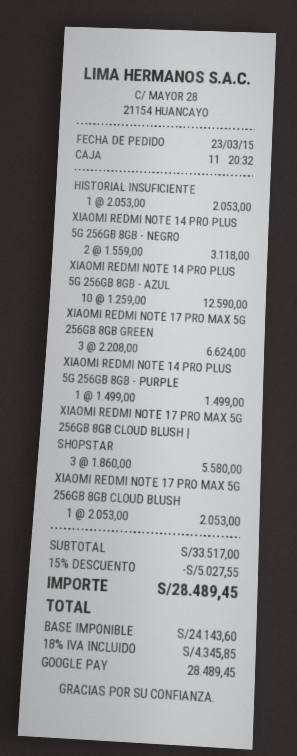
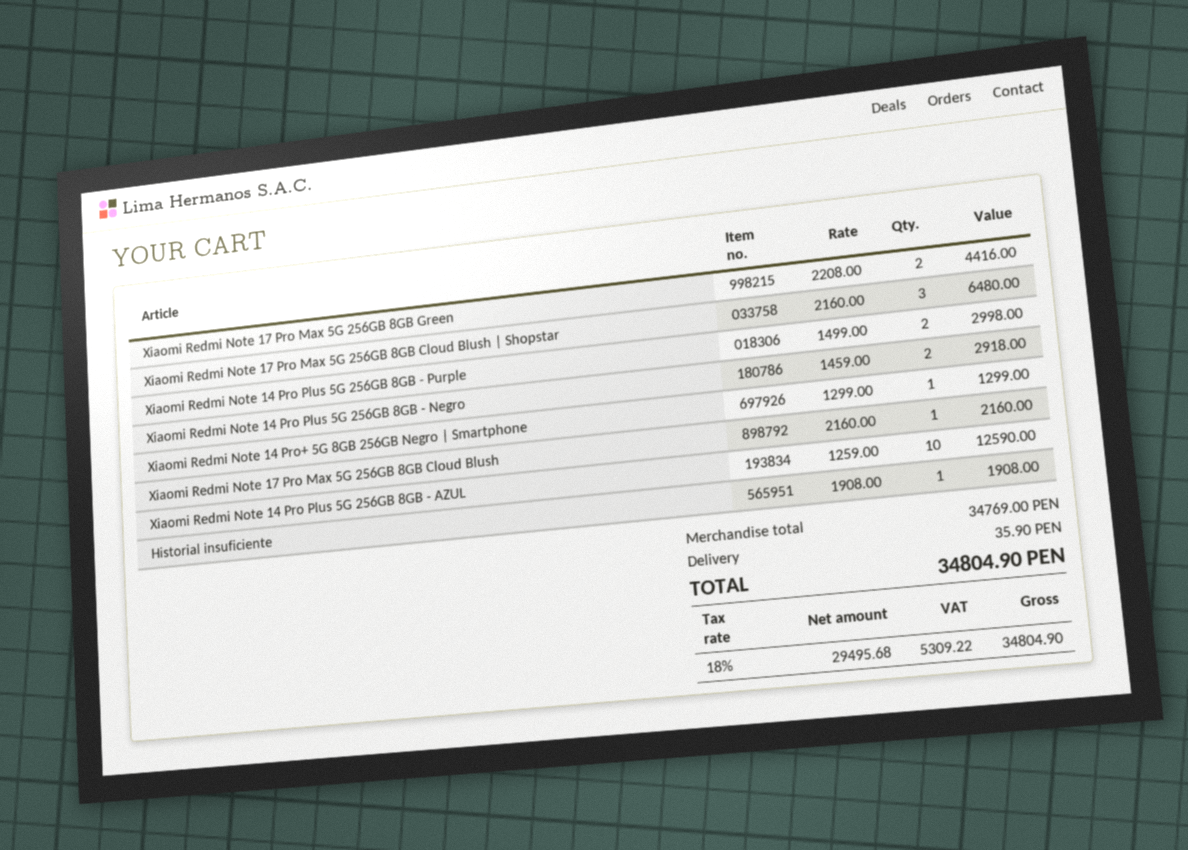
HISTORIAL INSUFICIENTE: 1 x 2053.00 = 2053.00 -> 1 x 1908.00 = 1908.00
XIAOMI REDMI NOTE 14 PRO PLUS 5G 256GB 8GB - NEGRO: 2 x 1559.00 = 3118.00 -> 2 x 1459.00 = 2918.00
XIAOMI REDMI NOTE 17 PRO MAX 5G 256GB 8GB GREEN: 3 x 2208.00 = 6624.00 -> 2 x 2208.00 = 4416.00
XIAOMI REDMI NOTE 14 PRO PLUS 5G 256GB 8GB - PURPLE: 1 x 1499.00 = 1499.00 -> 2 x 1499.00 = 2998.00
XIAOMI REDMI NOTE 17 PRO MAX 5G 256GB 8GB CLOUD BLUSH | SHOPSTAR: 3 x 1860.00 = 5580.00 -> 3 x 2160.00 = 6480.00
XIAOMI REDMI NOTE 17 PRO MAX 5G 256GB 8GB CLOUD BLUSH: 1 x 2053.00 = 2053.00 -> 1 x 2160.00 = 2160.00
Xiaomi Redmi Note 14 Pro+ 5G 8GB 256GB Negro | Smartphone: none -> 1 x 1299.00 = 1299.00
subtotal: 33517.00 -> 34769.00
discount: 15% = 5027.55 -> none
shipping: none -> 35.90
net: 24143.60 -> 29495.68
tax: 18% = 4345.85 -> 18% = 5309.22
total: 28489.45 -> 34804.90

